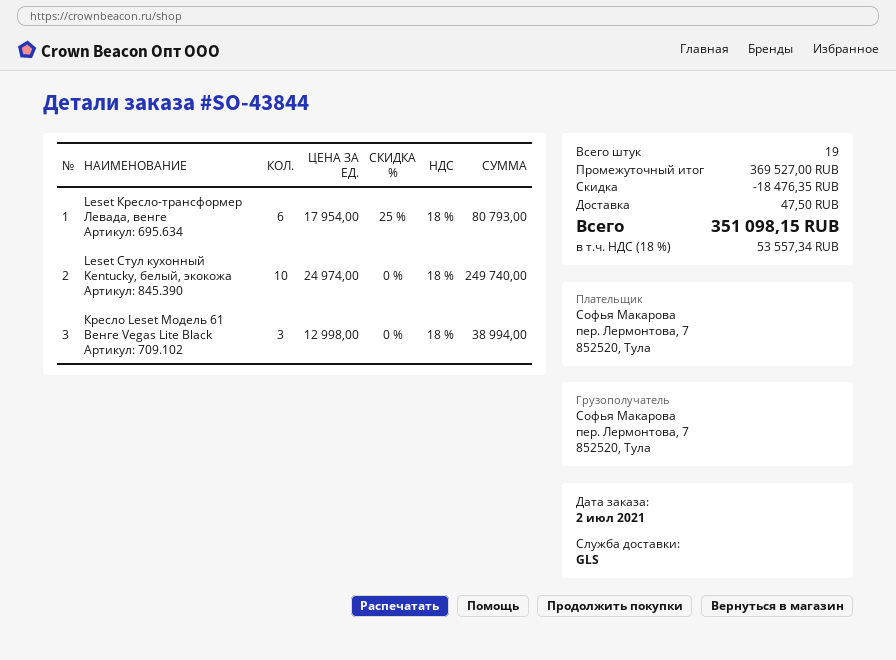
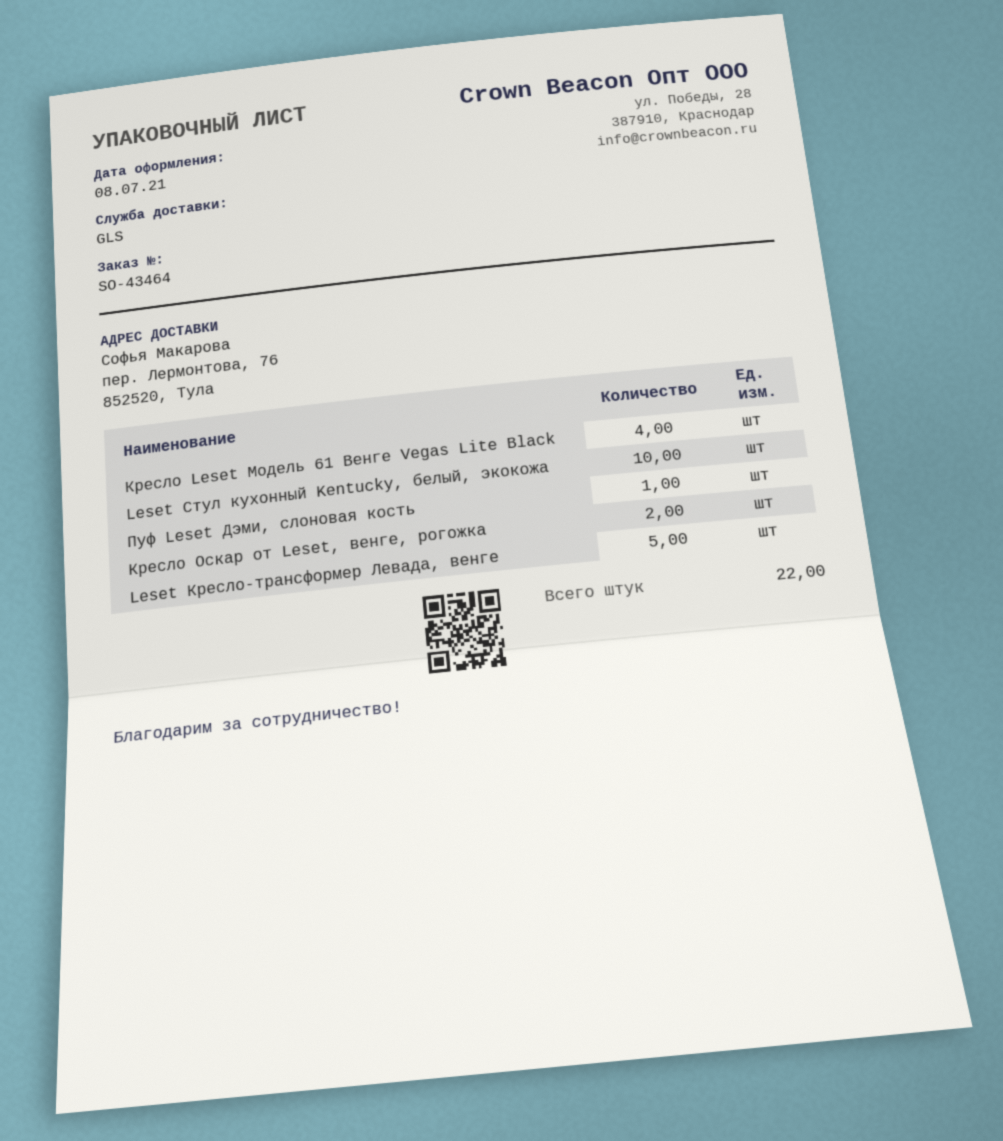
order number: SO-43844 -> SO-43464
order date: 2021-07-02 -> 2021-07-08
ship to: пер. Лермонтова, 7, 852520, Тула -> пер. Лермонтова, 76, 852520, Тула
Leset Кресло-трансформер Левада, венге: 6 -> 5
Кресло Leset Модель 61 Венге Vegas Lite Black: 3 -> 4
Пуф Leset Дэми, слоновая кость: none -> 1
Кресло Оскар от Leset, венге, рогожка: none -> 2
total quantity: 19 -> 22

